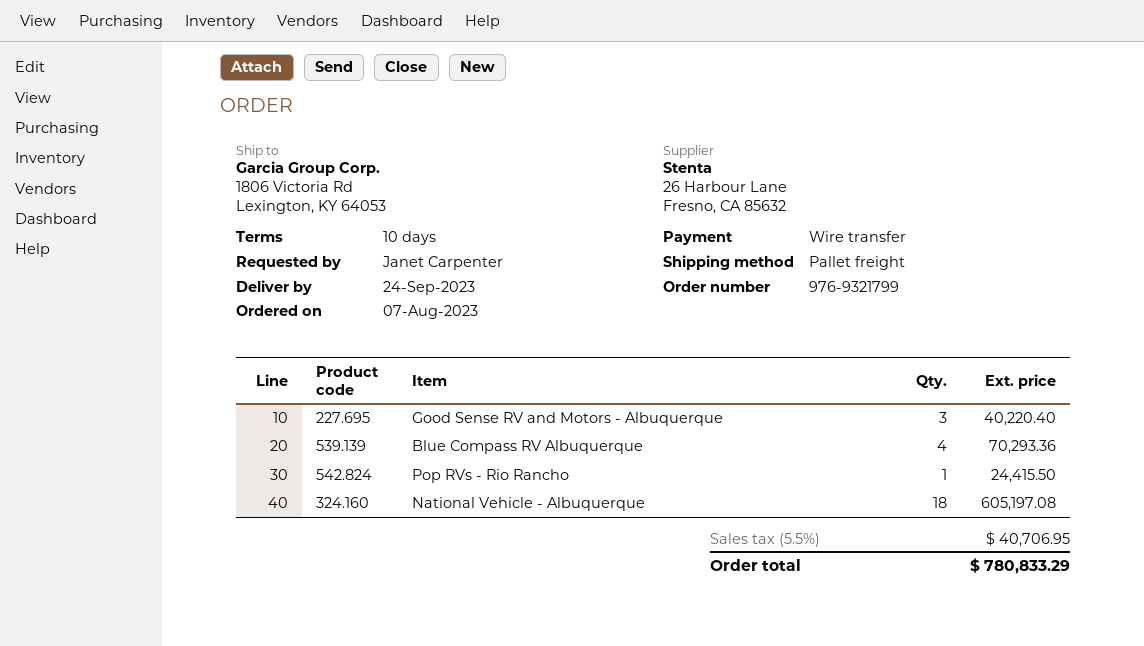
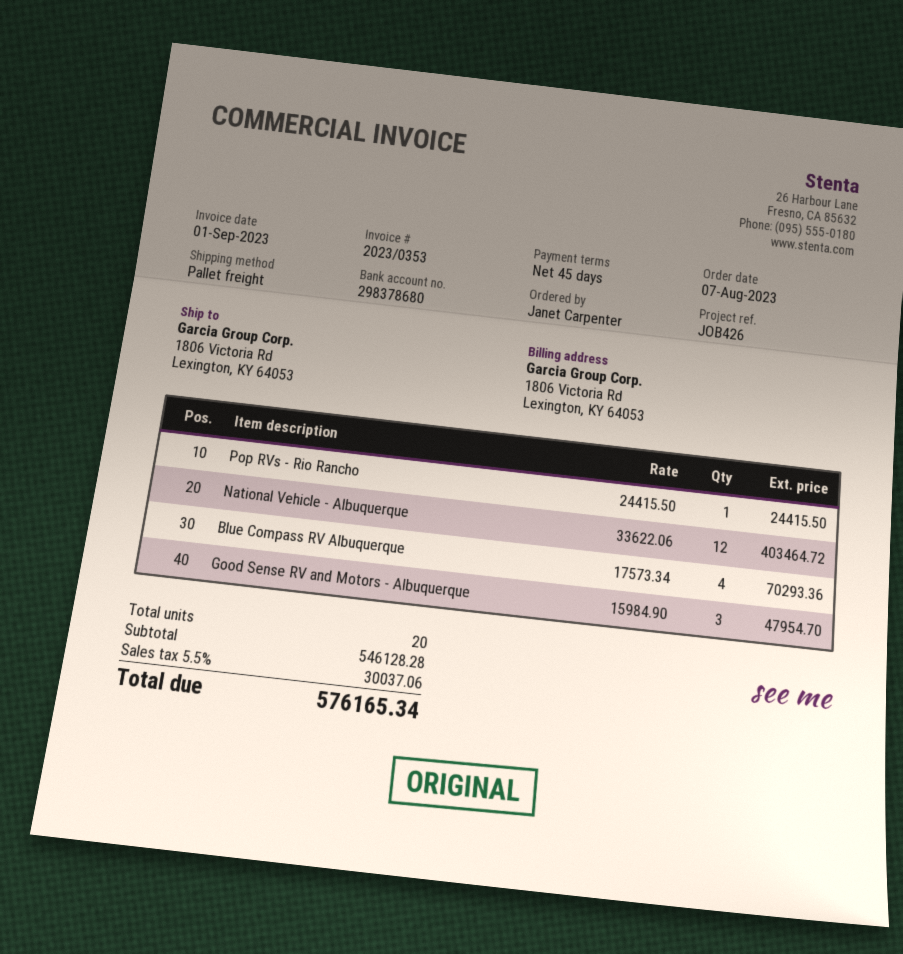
payment terms: 10 days -> 45 days
Good Sense RV and Motors - Albuquerque: 3 for 40220.40 -> 3 for 47954.70
National Vehicle - Albuquerque: 18 for 605197.08 -> 12 for 403464.72
tax: 5.5% = 40706.95 -> 5.5% = 30037.06
total: 780833.29 -> 576165.34

